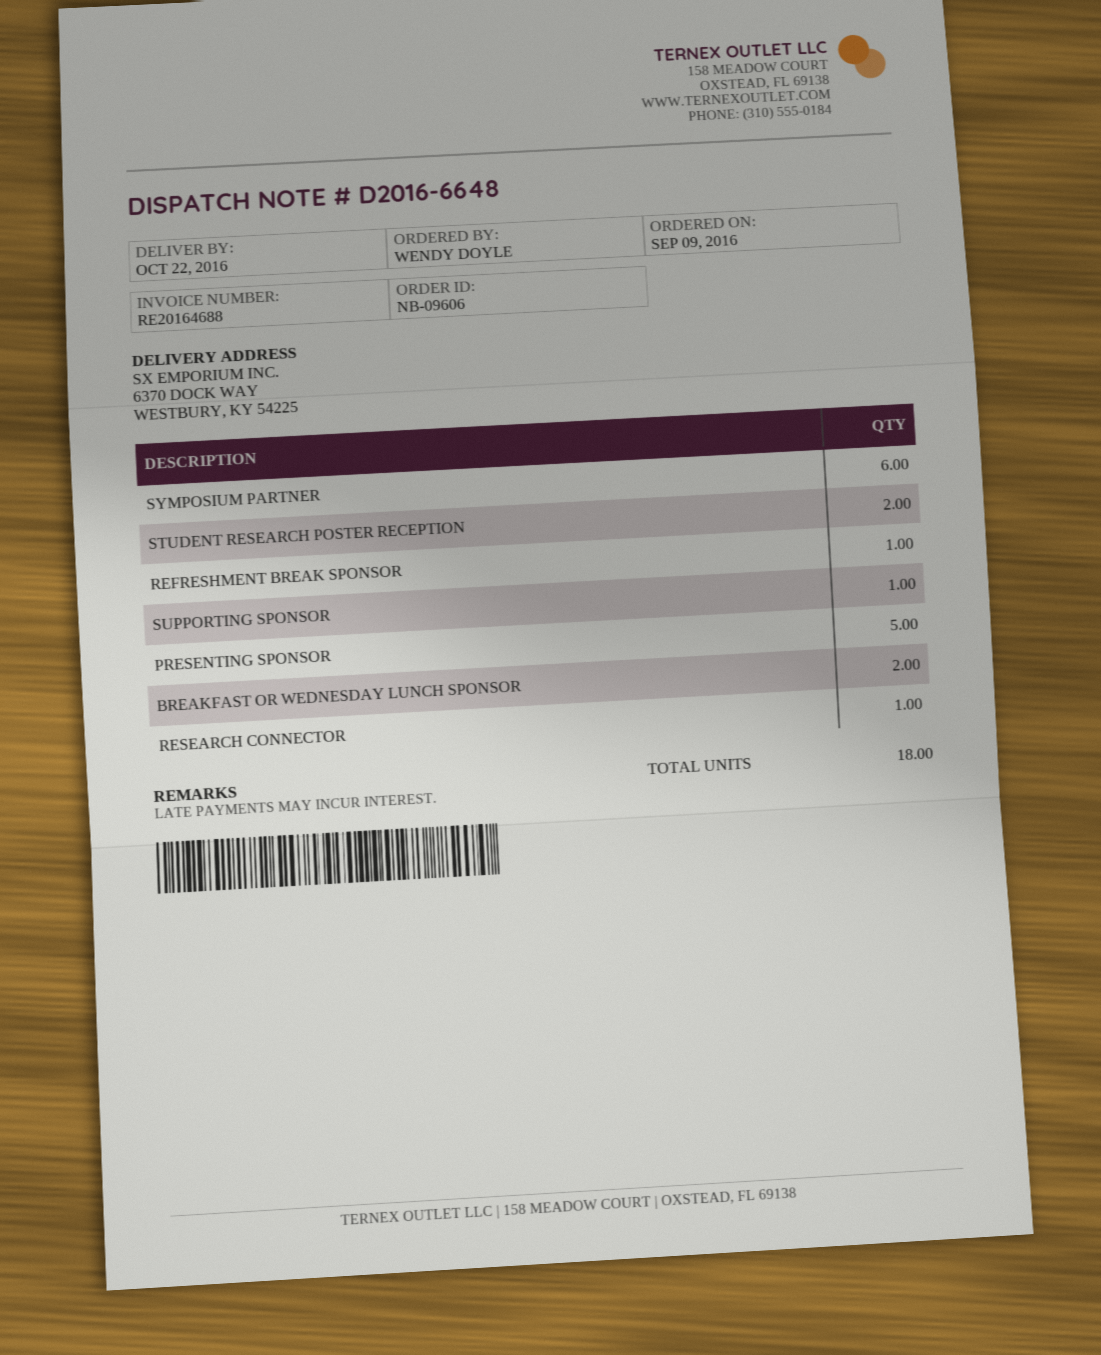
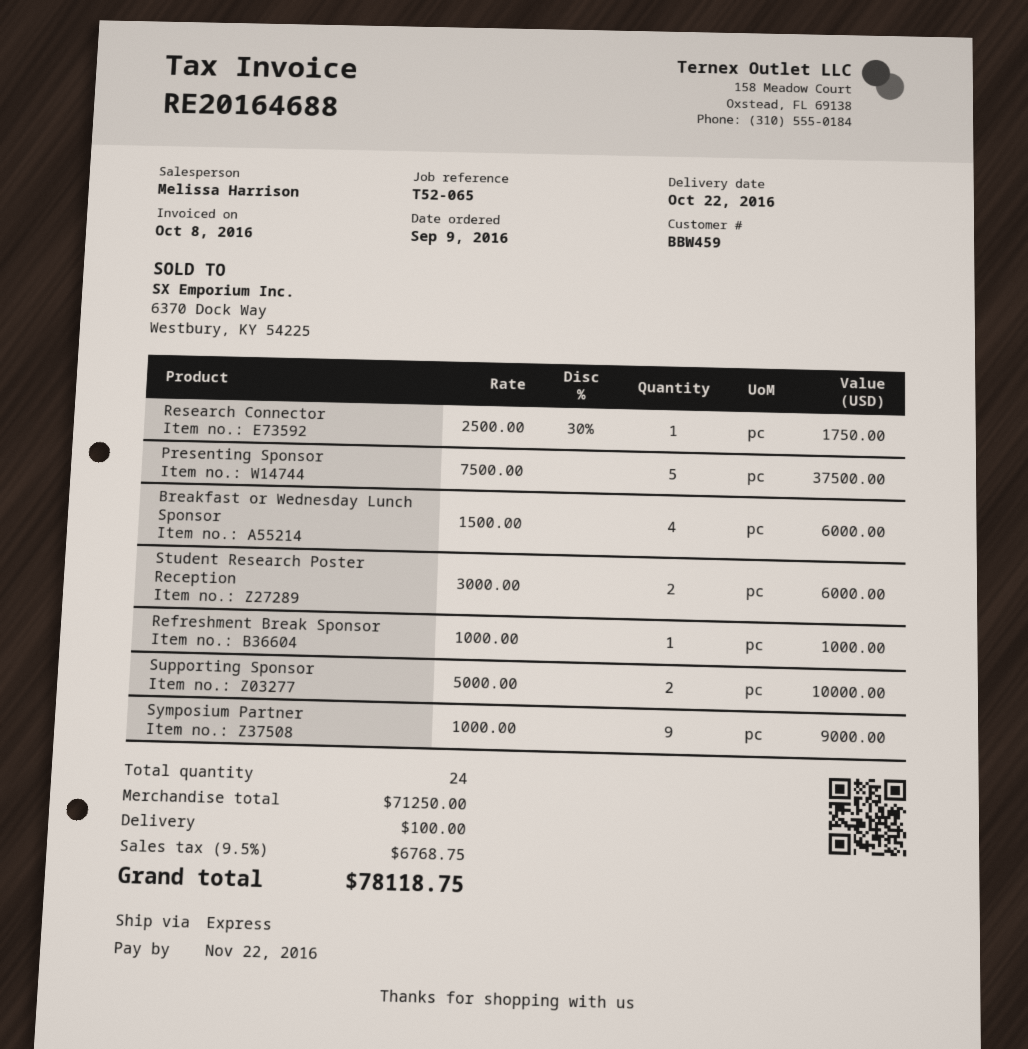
SYMPOSIUM PARTNER: 6 -> 9
SUPPORTING SPONSOR: 1 -> 2
BREAKFAST OR WEDNESDAY LUNCH SPONSOR: 2 -> 4
total quantity: 18 -> 24

